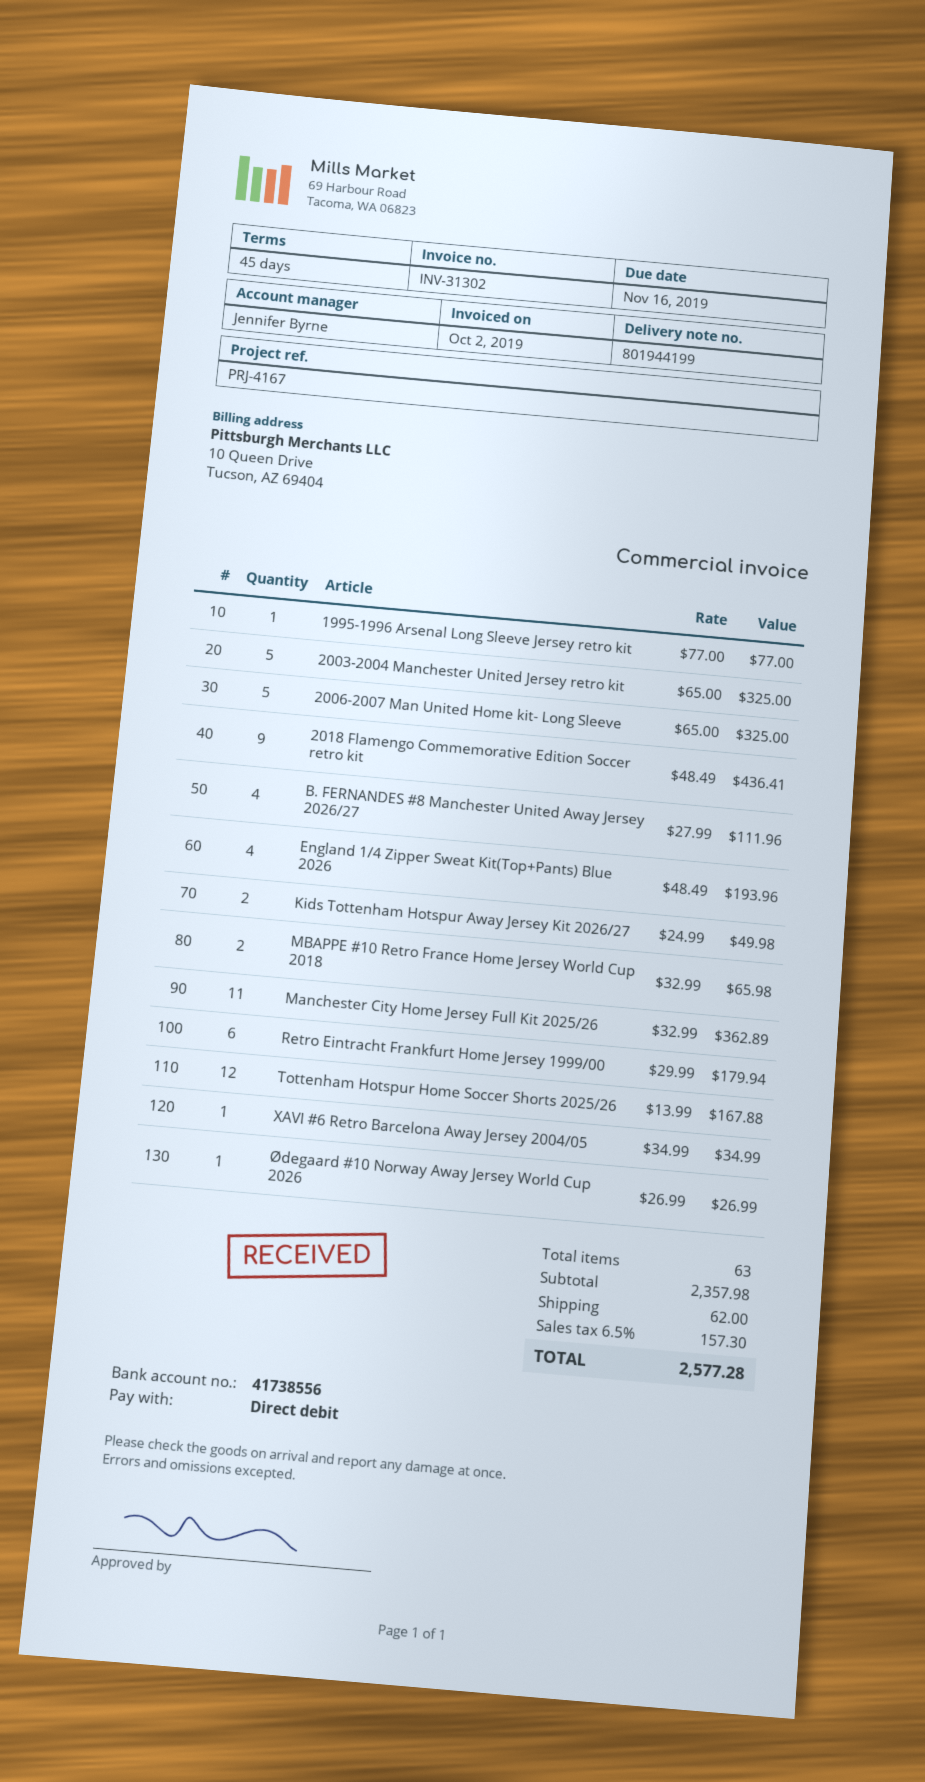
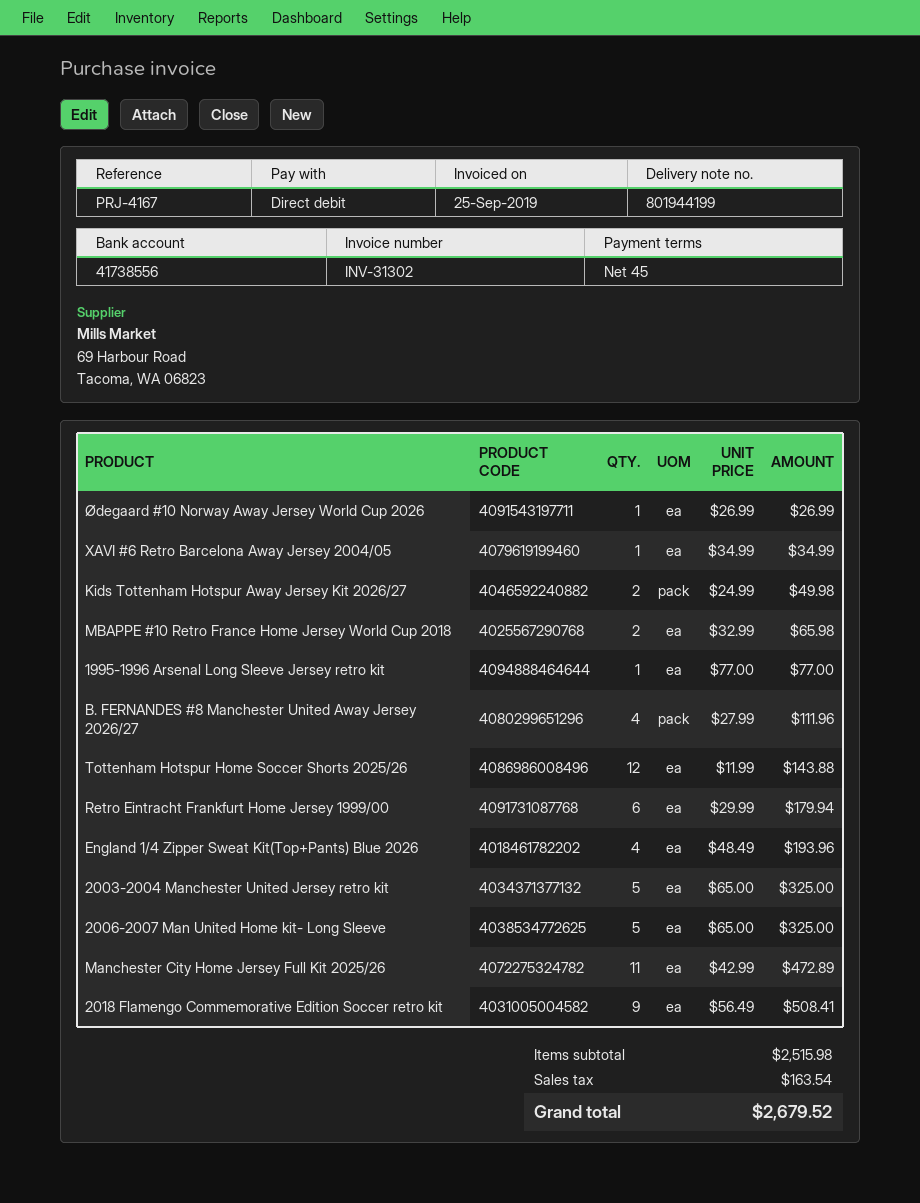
invoice date: 2019-10-02 -> 2019-09-25
2018 Flamengo Commemorative Edition Soccer retro kit: 9 x 48.49 = 436.41 -> 9 x 56.49 = 508.41
Manchester City Home Jersey Full Kit 2025/26: 11 x 32.99 = 362.89 -> 11 x 42.99 = 472.89
Tottenham Hotspur Home Soccer Shorts 2025/26: 12 x 13.99 = 167.88 -> 12 x 11.99 = 143.88
subtotal: 2357.98 -> 2515.98
shipping: 62.00 -> none
tax: 157.30 -> 163.54
total: 2577.28 -> 2679.52

